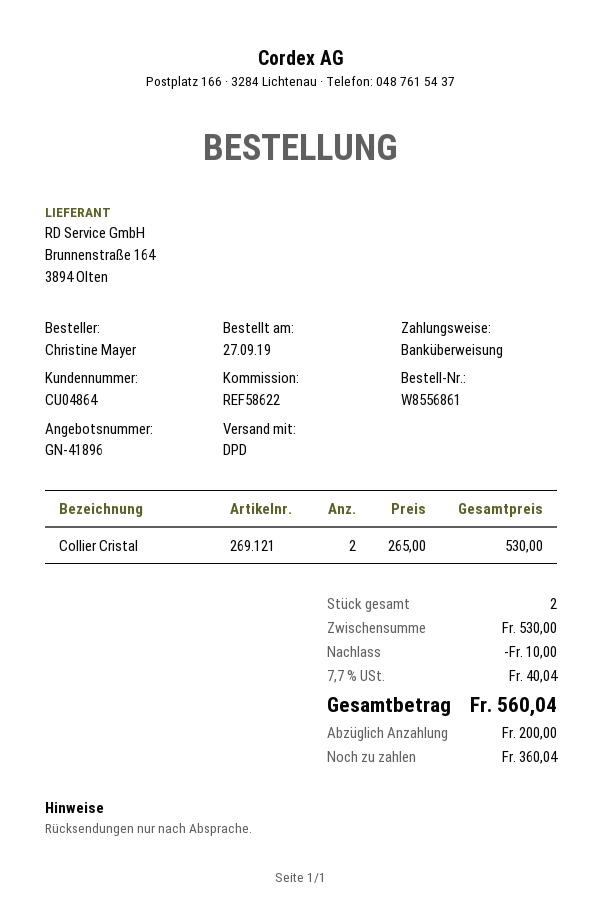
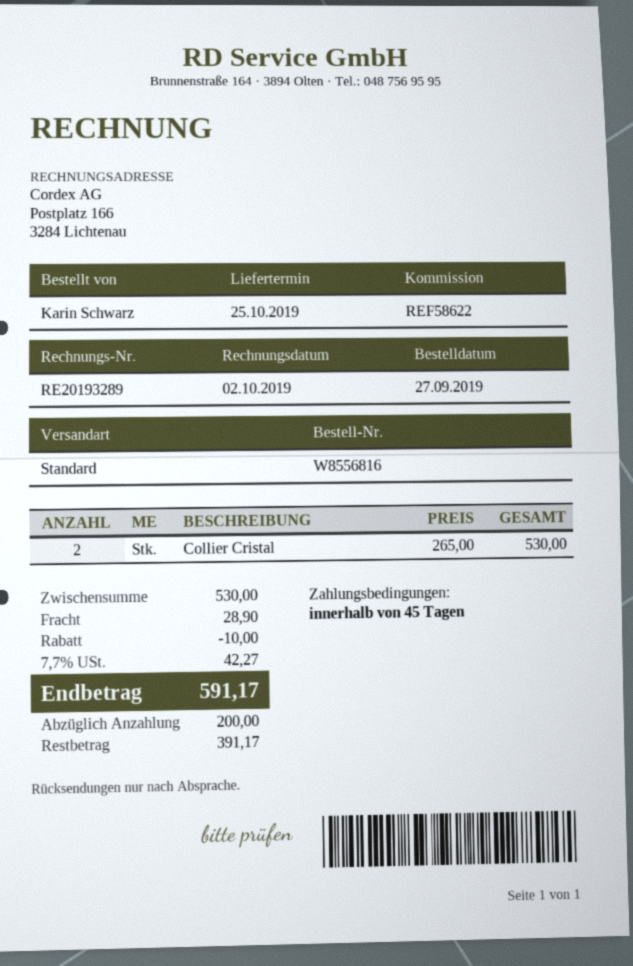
order number: W8556861 -> W8556816
ordered by: Christine Mayer -> Karin Schwarz
shipping method: DPD -> standard
shipping: none -> 28.90
tax: 7.7% = 40.04 -> 7.7% = 42.27
total: 560.04 -> 591.17
balance: 360.04 -> 391.17

